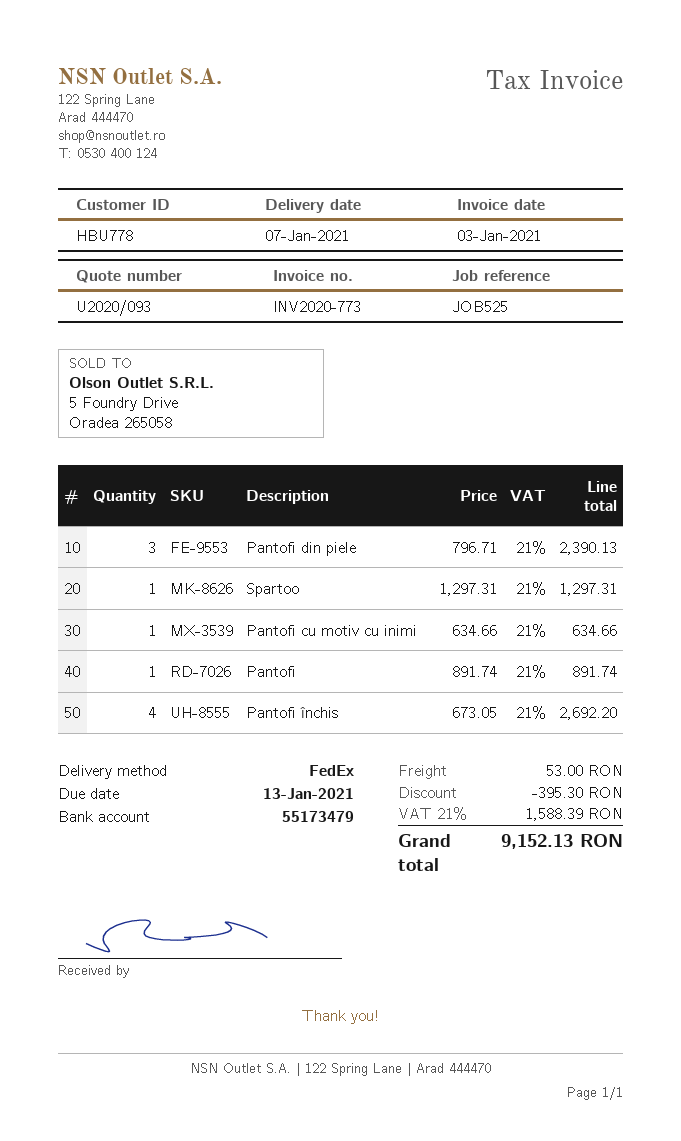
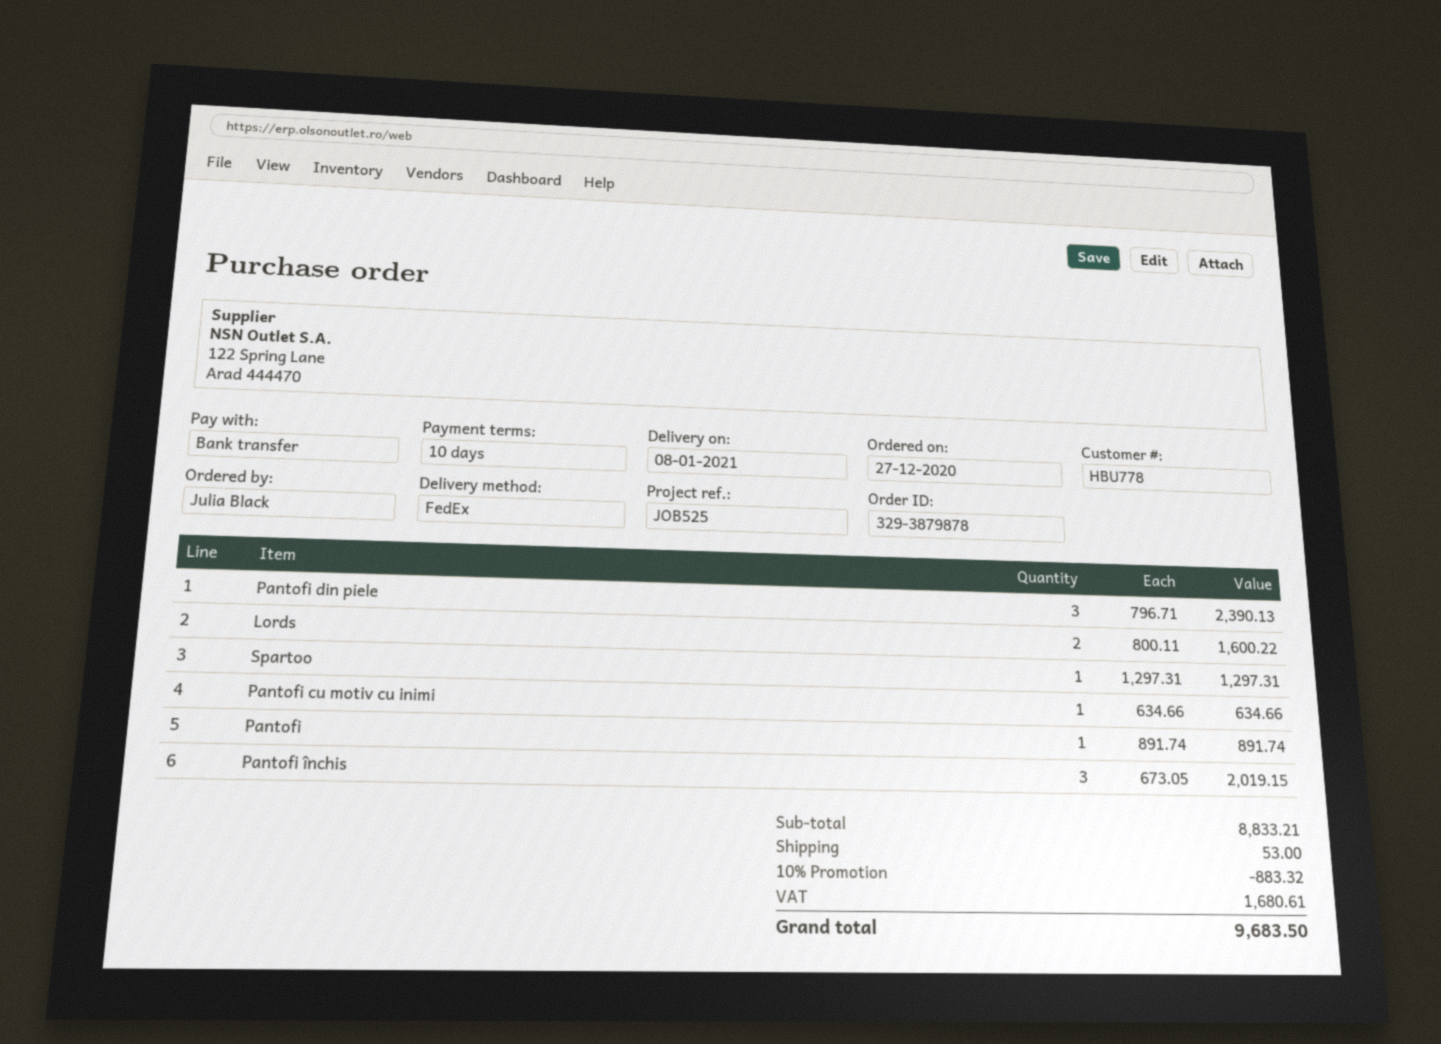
delivery date: 2021-01-07 -> 2021-01-08
Pantofi închis: 4 x 673.05 = 2692.20 -> 3 x 673.05 = 2019.15
Lords: none -> 2 x 800.11 = 1600.22
discount: 395.30 -> 883.32
tax: 1588.39 -> 1680.61
total: 9152.13 -> 9683.50

